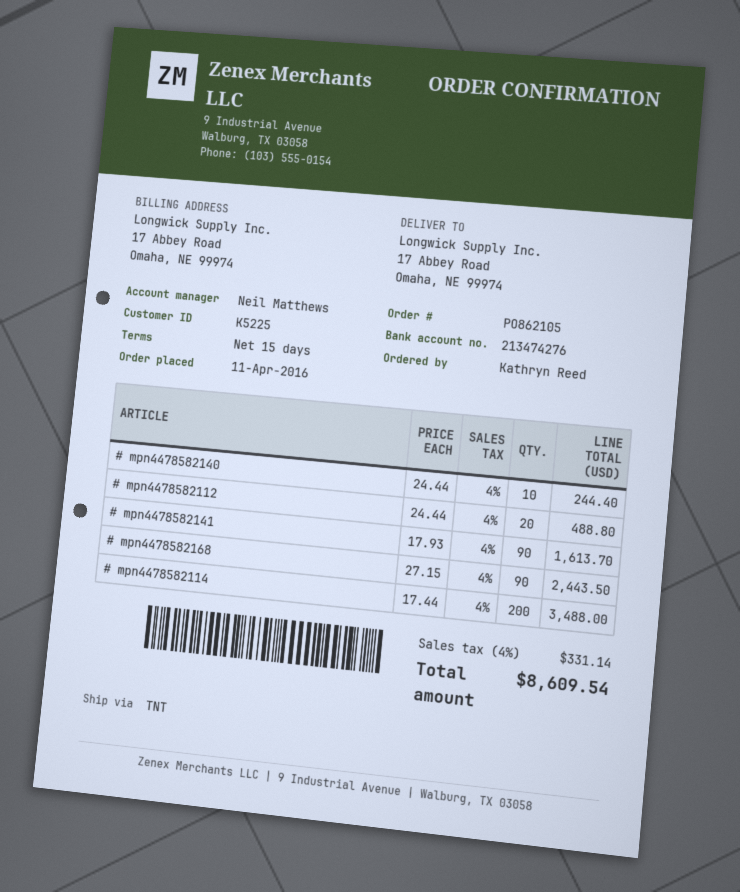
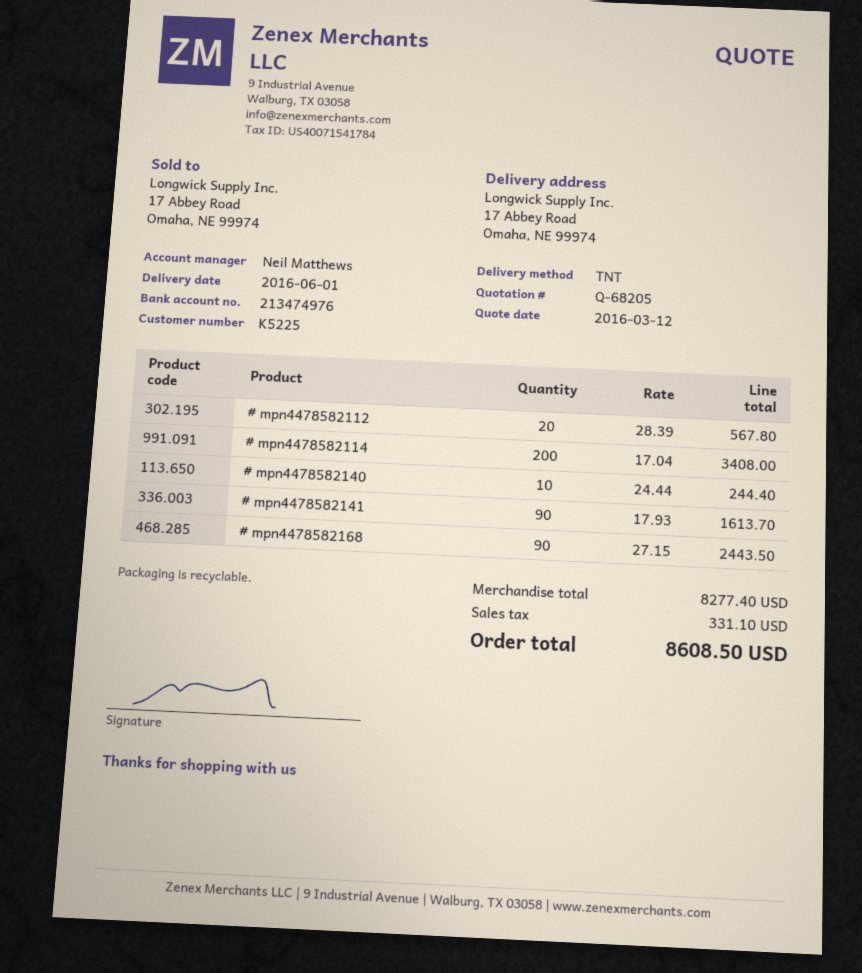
bank account: 213474276 -> 213474976
# mpn4478582112: 20 x 24.44 = 488.80 -> 20 x 28.39 = 567.80
# mpn4478582114: 200 x 17.44 = 3488.00 -> 200 x 17.04 = 3408.00
tax: 331.14 -> 331.10
total: 8609.54 -> 8608.50

